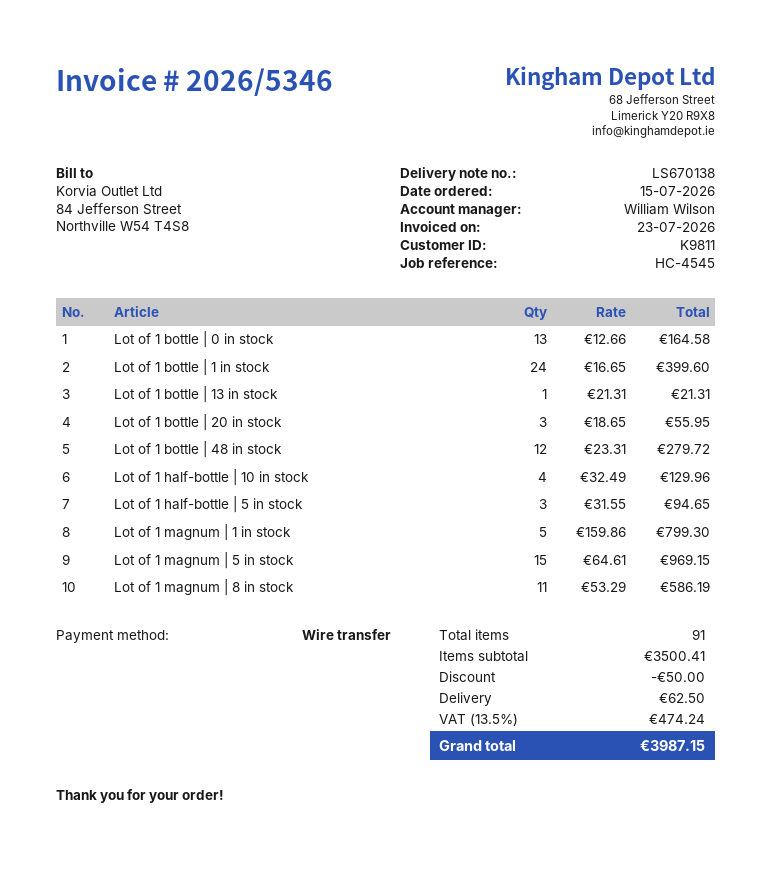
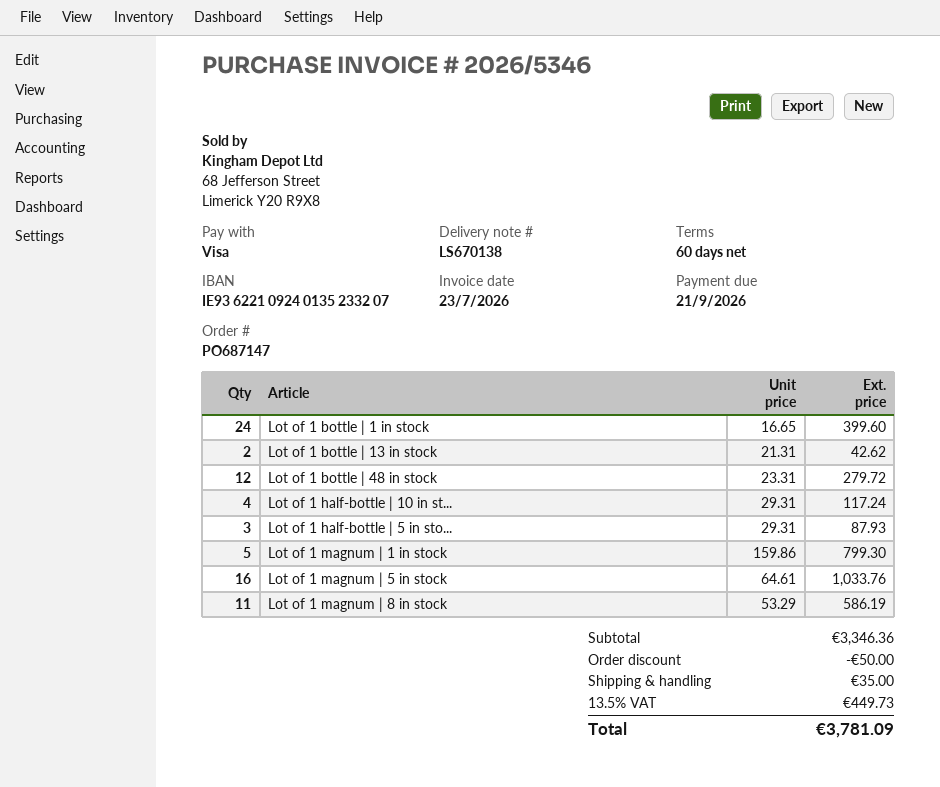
payment method: bank transfer -> Visa
Lot of 1 bottle | 0 in stock: 13 x 12.66 = 164.58 -> none
Lot of 1 bottle | 13 in stock: 1 x 21.31 = 21.31 -> 2 x 21.31 = 42.62
Lot of 1 bottle | 20 in stock: 3 x 18.65 = 55.95 -> none
Lot of 1 half-bottle | 10 in stock: 4 x 32.49 = 129.96 -> 4 x 29.31 = 117.24
Lot of 1 half-bottle | 5 in stock: 3 x 31.55 = 94.65 -> 3 x 29.31 = 87.93
Lot of 1 magnum | 5 in stock: 15 x 64.61 = 969.15 -> 16 x 64.61 = 1033.76
subtotal: 3500.41 -> 3346.36
shipping: 62.50 -> 35.00
tax: 13.5% = 474.24 -> 13.5% = 449.73
total: 3987.15 -> 3781.09

